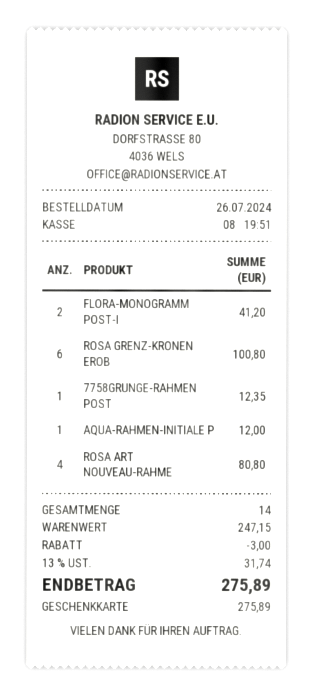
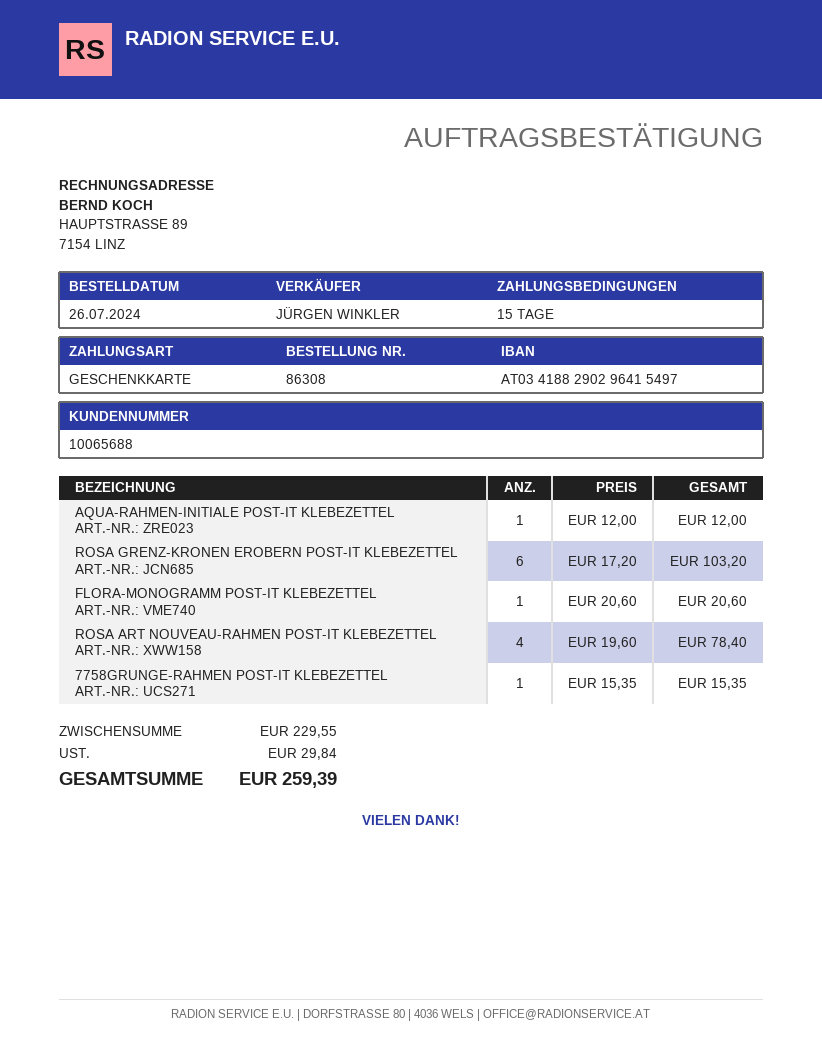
FLORA-MONOGRAMM POST-I: 2 for 41.20 -> 1 for 20.60
ROSA GRENZ-KRONEN EROB: 6 for 100.80 -> 6 for 103.20
7758GRUNGE-RAHMEN POST: 1 for 12.35 -> 1 for 15.35
ROSA ART NOUVEAU-RAHME: 4 for 80.80 -> 4 for 78.40
subtotal: 247.15 -> 229.55
discount: 3.00 -> none
tax: 31.74 -> 29.84
total: 275.89 -> 259.39

